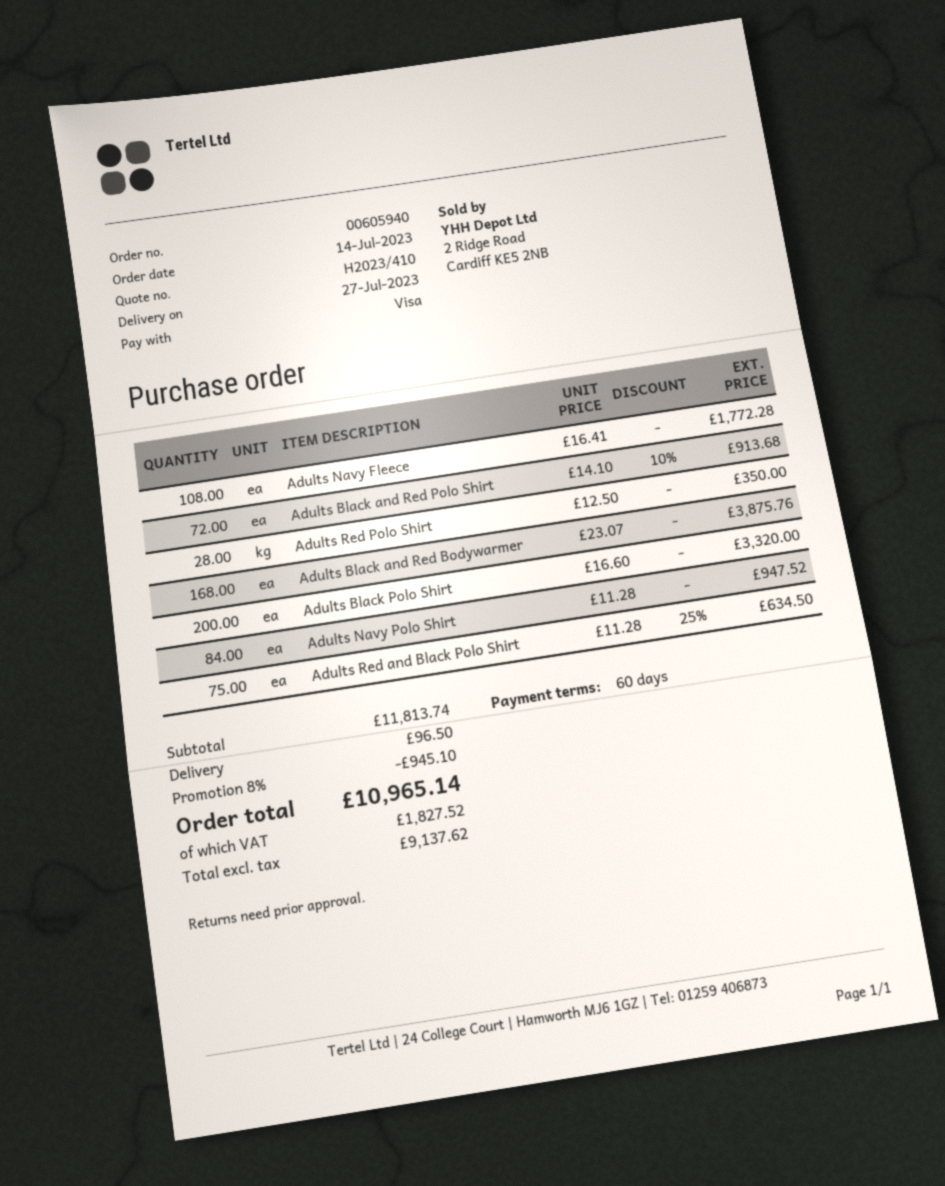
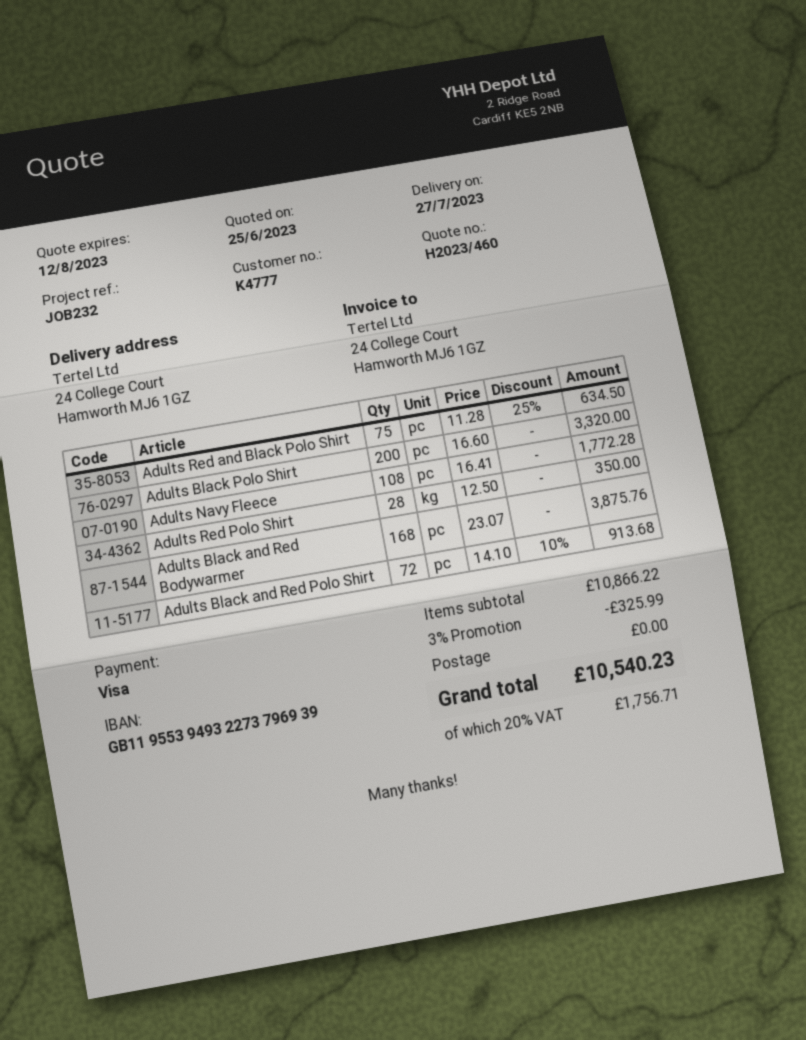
quote number: H2023/410 -> H2023/460
Adults Navy Polo Shirt: 84 x 11.28 = 947.52 -> none
subtotal: 11813.74 -> 10866.22
discount: 8% = 945.10 -> 3% = 325.99
shipping: 96.50 -> 0.00
tax: 1827.52 -> 1756.71
total: 10965.14 -> 10540.23

